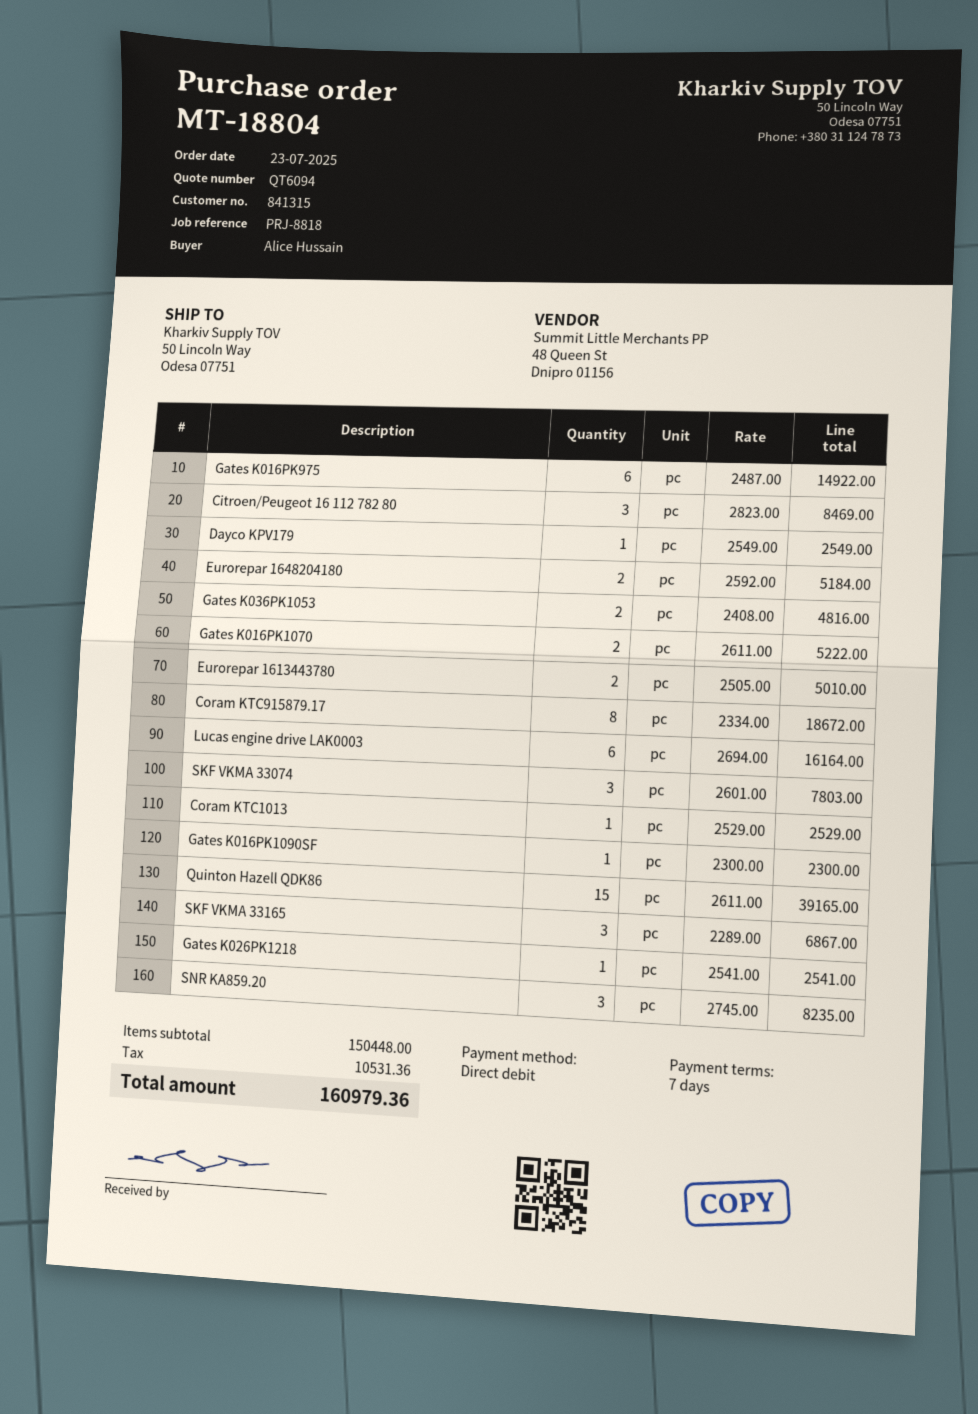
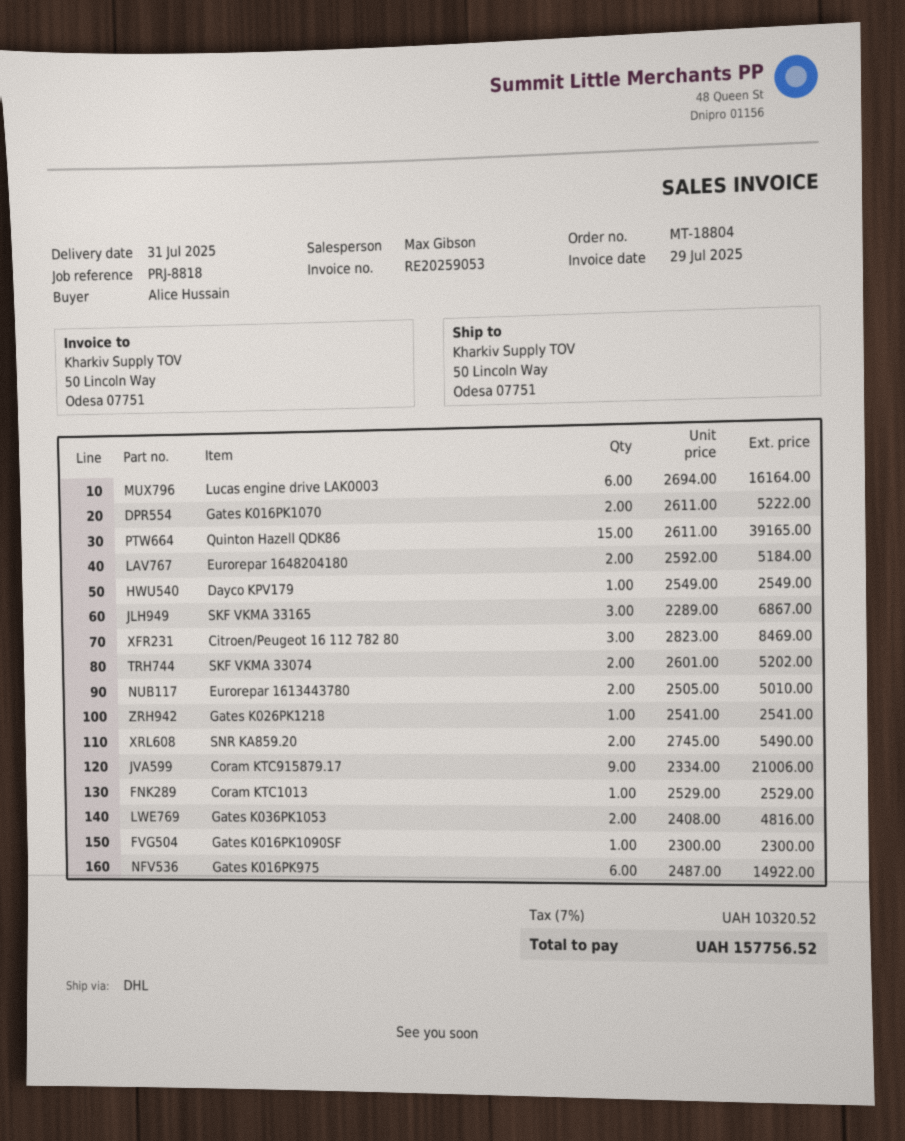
Coram KTC915879.17: 8 x 2334.00 = 18672.00 -> 9 x 2334.00 = 21006.00
SKF VKMA 33074: 3 x 2601.00 = 7803.00 -> 2 x 2601.00 = 5202.00
SNR KA859.20: 3 x 2745.00 = 8235.00 -> 2 x 2745.00 = 5490.00
tax: 10531.36 -> 10320.52
total: 160979.36 -> 157756.52

